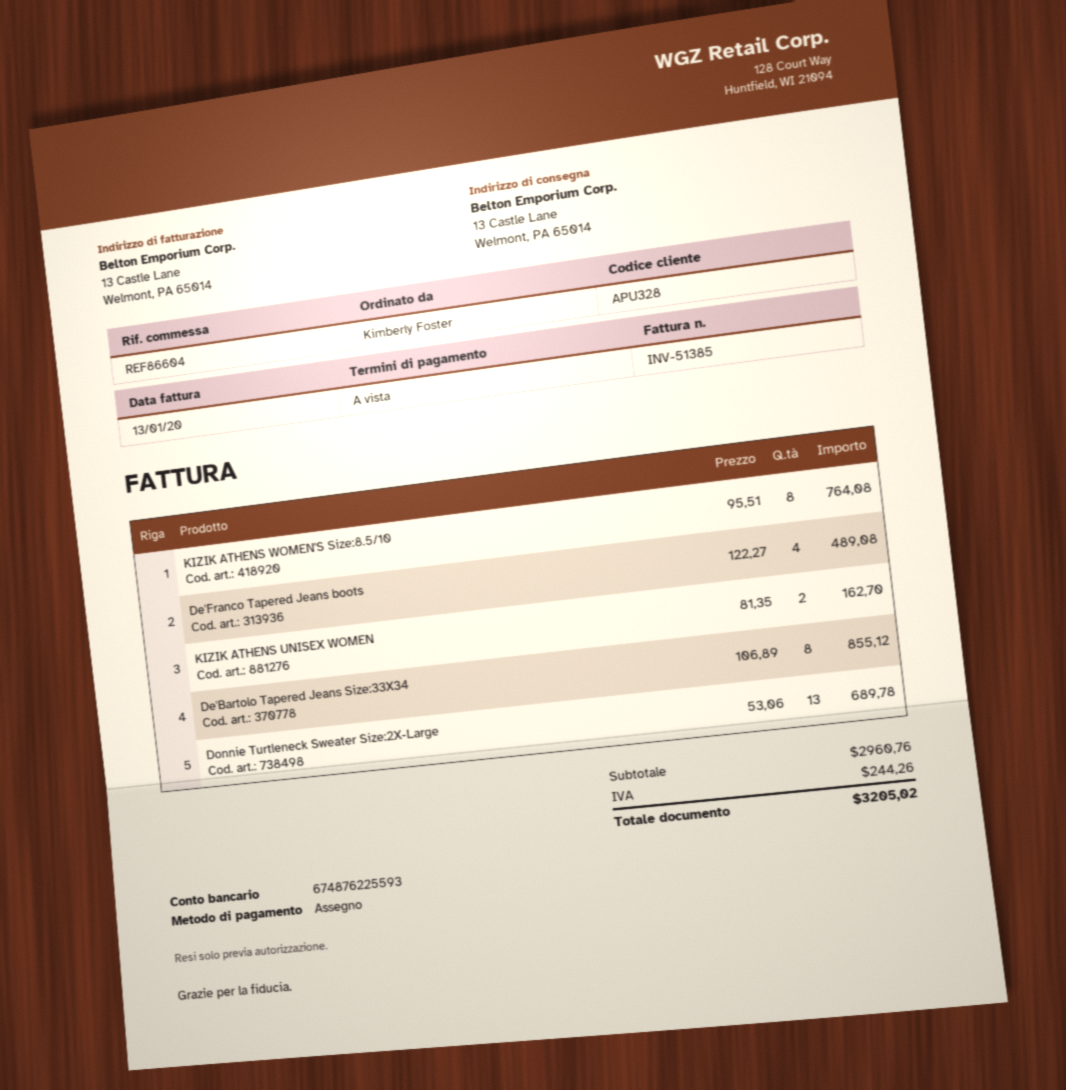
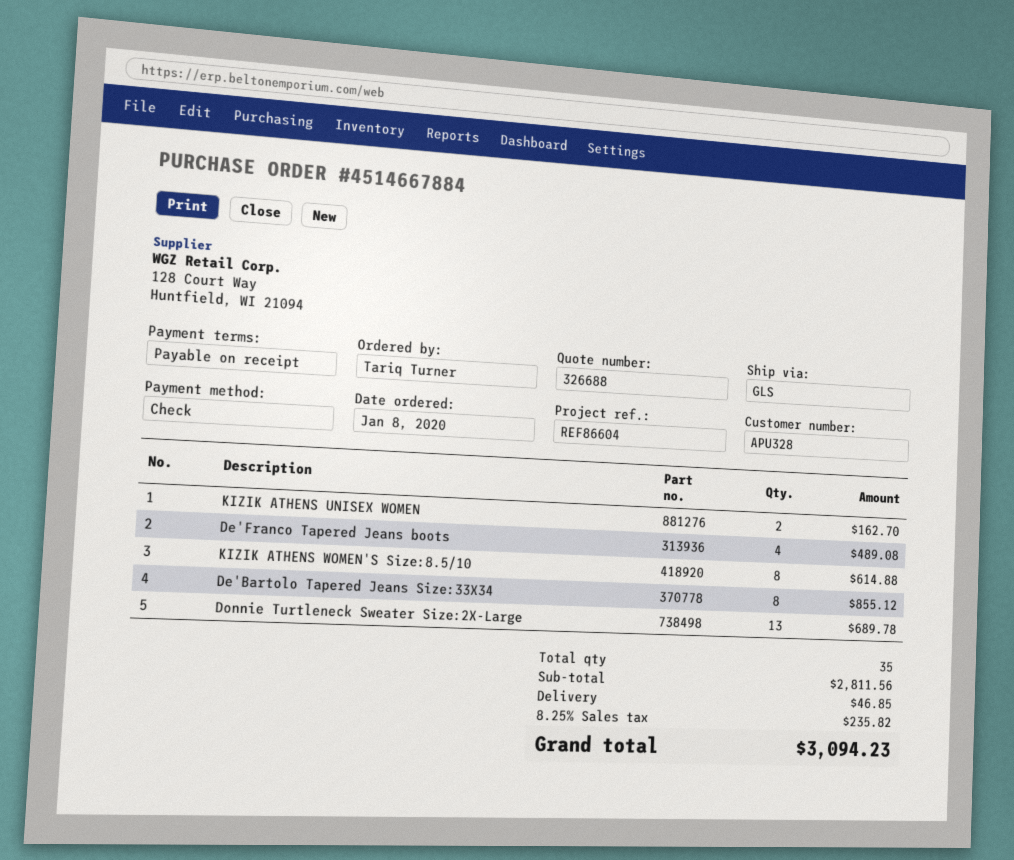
ordered by: Kimberly Foster -> Tariq Turner
KIZIK ATHENS WOMEN'S Size:8.5/10: 8 for 764.08 -> 8 for 614.88
subtotal: 2960.76 -> 2811.56
shipping: none -> 46.85
tax: 244.26 -> 235.82
total: 3205.02 -> 3094.23

